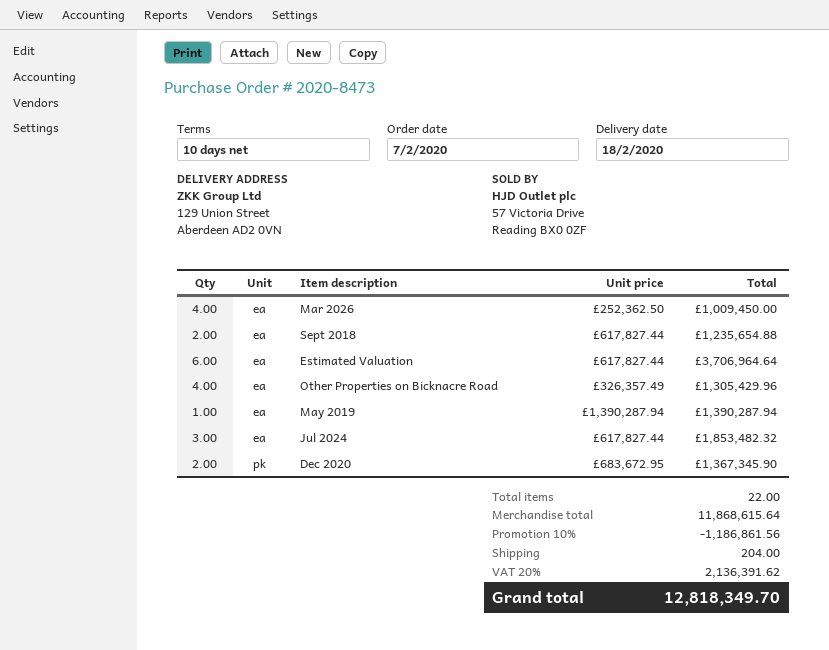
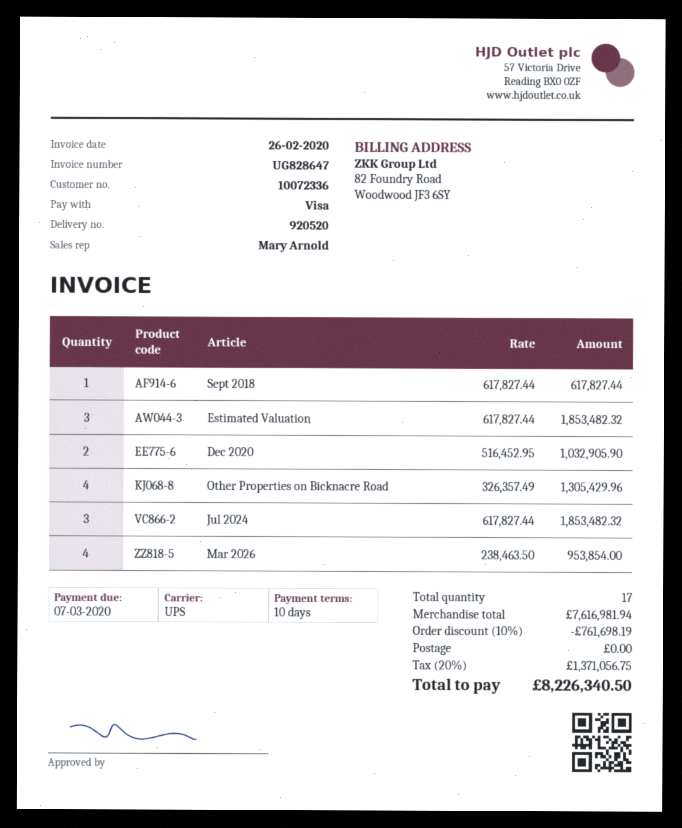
Mar 2026: 4 x 252362.50 = 1009450.00 -> 4 x 238463.50 = 953854.00
Sept 2018: 2 x 617827.44 = 1235654.88 -> 1 x 617827.44 = 617827.44
Estimated Valuation: 6 x 617827.44 = 3706964.64 -> 3 x 617827.44 = 1853482.32
May 2019: 1 x 1390287.94 = 1390287.94 -> none
Dec 2020: 2 x 683672.95 = 1367345.90 -> 2 x 516452.95 = 1032905.90
total quantity: 22 -> 17
subtotal: 11868615.64 -> 7616981.94
discount: 10% = 1186861.56 -> 10% = 761698.19
shipping: 204.00 -> 0.00
tax: 20% = 2136391.62 -> 20% = 1371056.75
total: 12818349.70 -> 8226340.50

